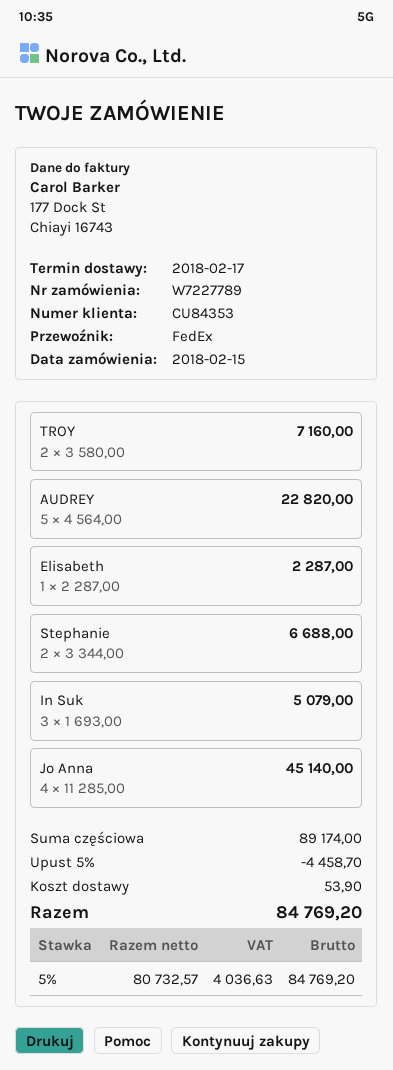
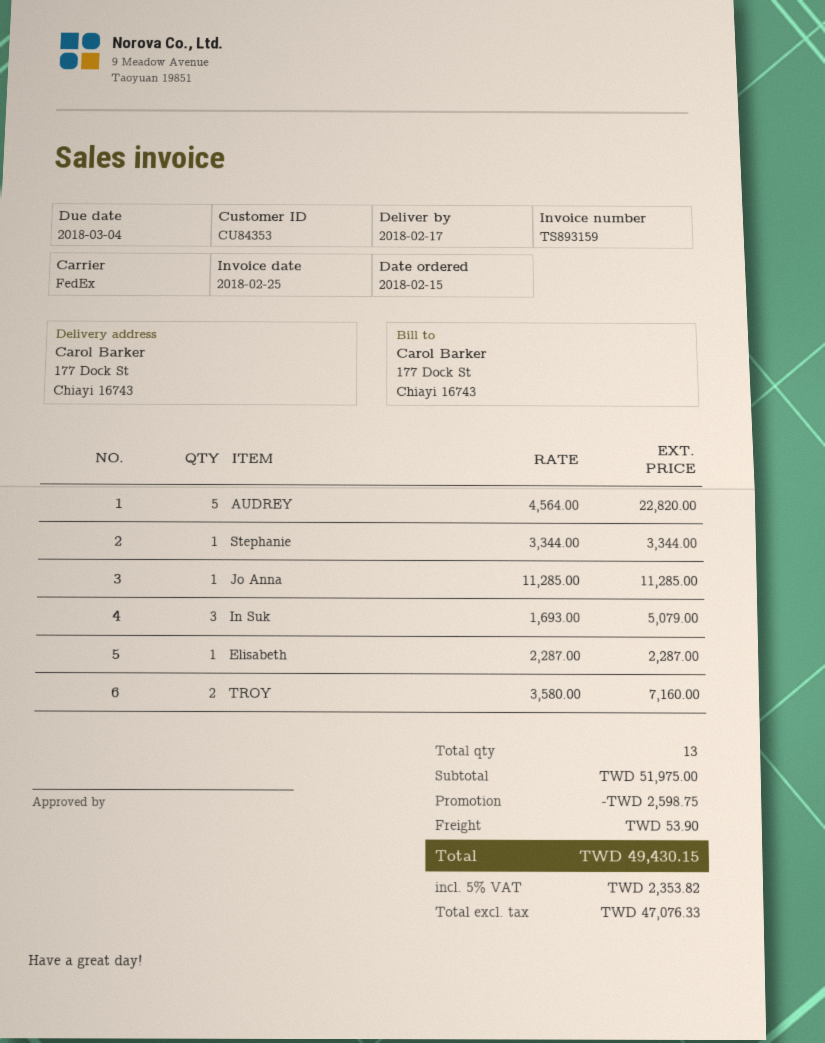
Stephanie: 2 x 3344.00 = 6688.00 -> 1 x 3344.00 = 3344.00
Jo Anna: 4 x 11285.00 = 45140.00 -> 1 x 11285.00 = 11285.00
subtotal: 89174.00 -> 51975.00
discount: 4458.70 -> 2598.75
net: 80732.57 -> 47076.33
tax: 5% = 4036.63 -> 5% = 2353.82
total: 84769.20 -> 49430.15

